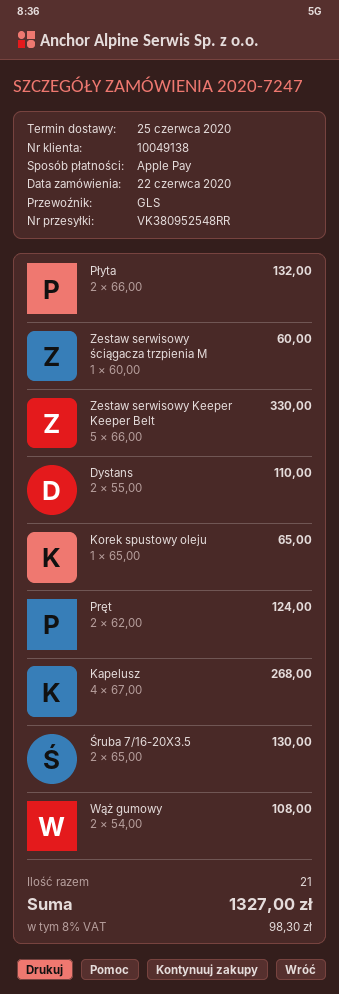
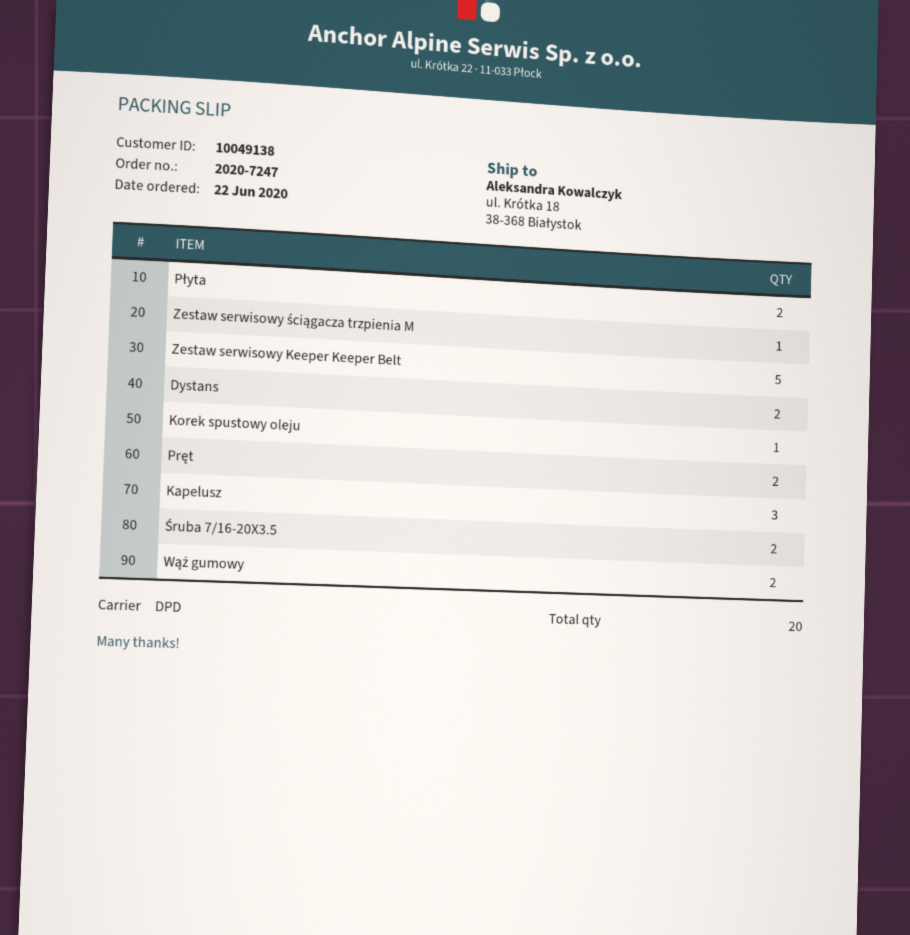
shipping method: GLS -> DPD
Kapelusz: 4 -> 3
total quantity: 21 -> 20

